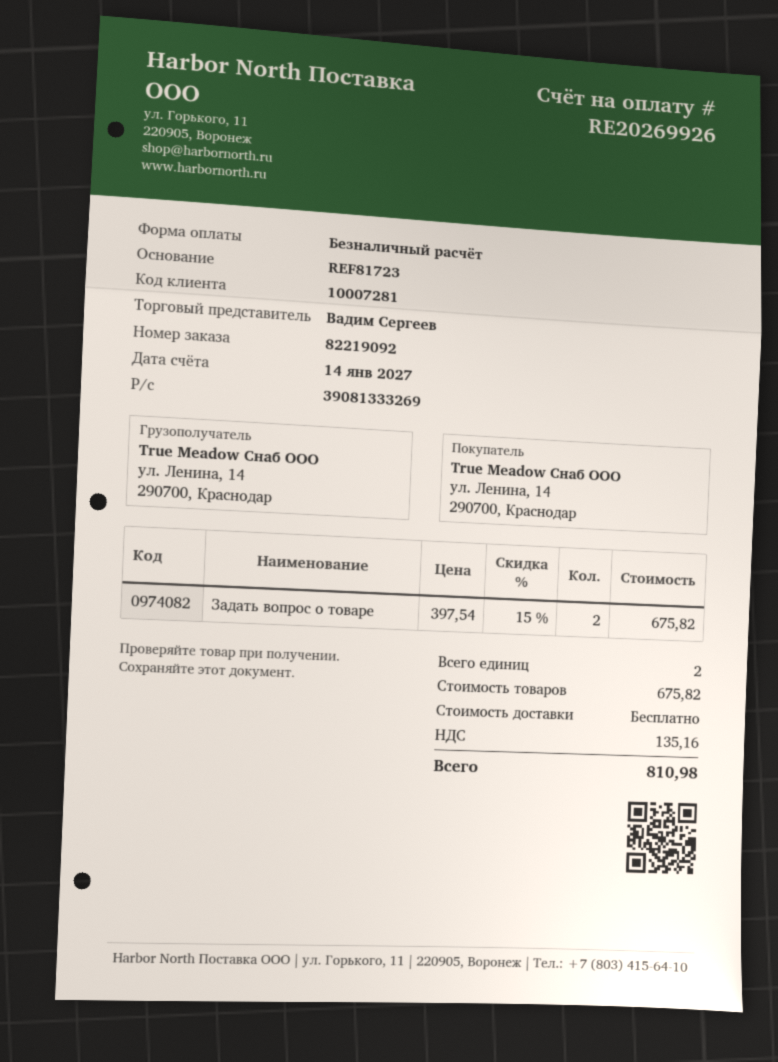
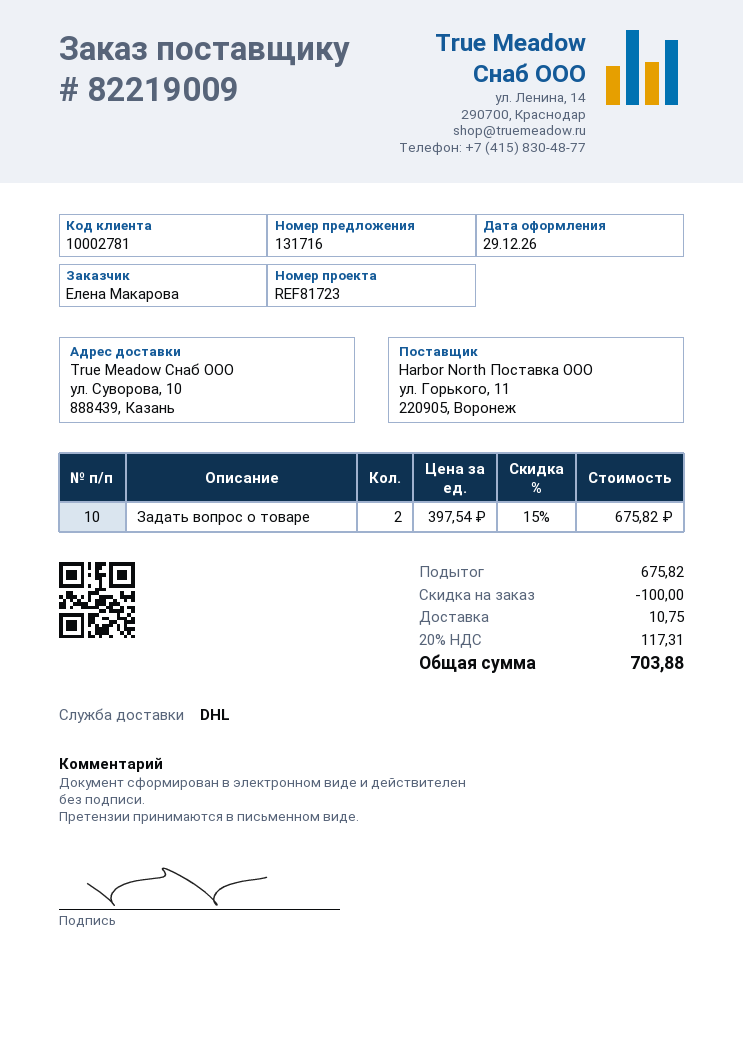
order number: 82219092 -> 82219009
customer number: 10007281 -> 10002781
ship to: ул. Ленина, 14, 290700, Краснодар -> ул. Суворова, 10, 888439, Казань
discount: none -> 100.00
shipping: 0.00 -> 10.75
tax: 135.16 -> 117.31
total: 810.98 -> 703.88

